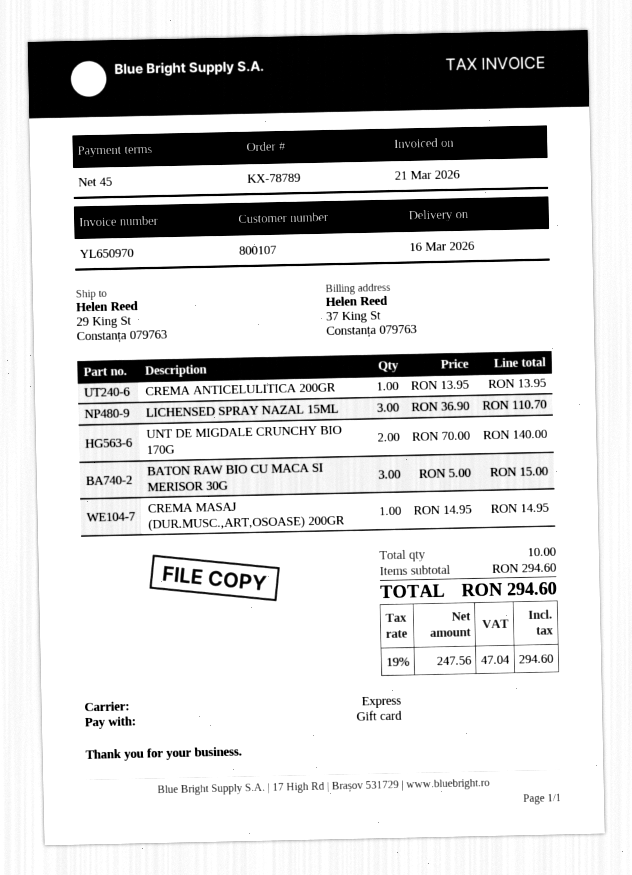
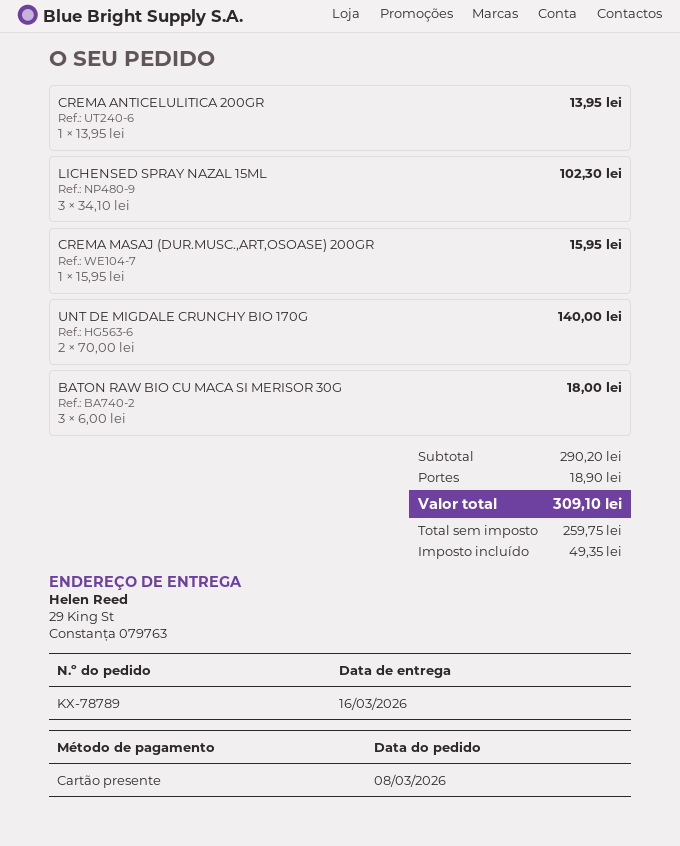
LICHENSED SPRAY NAZAL 15ML: 3 x 36.90 = 110.70 -> 3 x 34.10 = 102.30
BATON RAW BIO CU MACA SI MERISOR 30G: 3 x 5.00 = 15.00 -> 3 x 6.00 = 18.00
CREMA MASAJ (DUR.MUSC.,ART,OSOASE) 200GR: 1 x 14.95 = 14.95 -> 1 x 15.95 = 15.95
subtotal: 294.60 -> 290.20
shipping: none -> 18.90
net: 247.56 -> 259.75
tax: 47.04 -> 49.35
total: 294.60 -> 309.10

